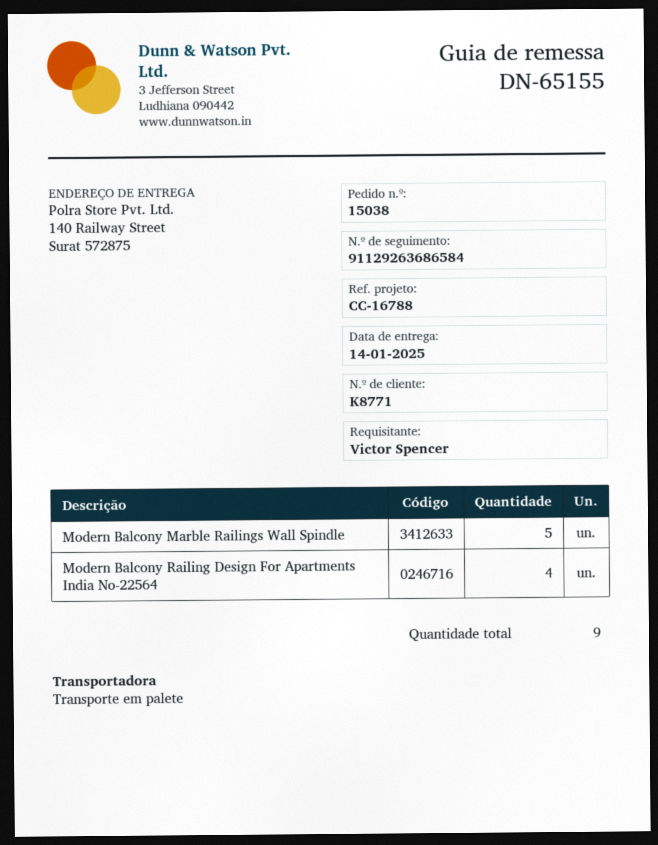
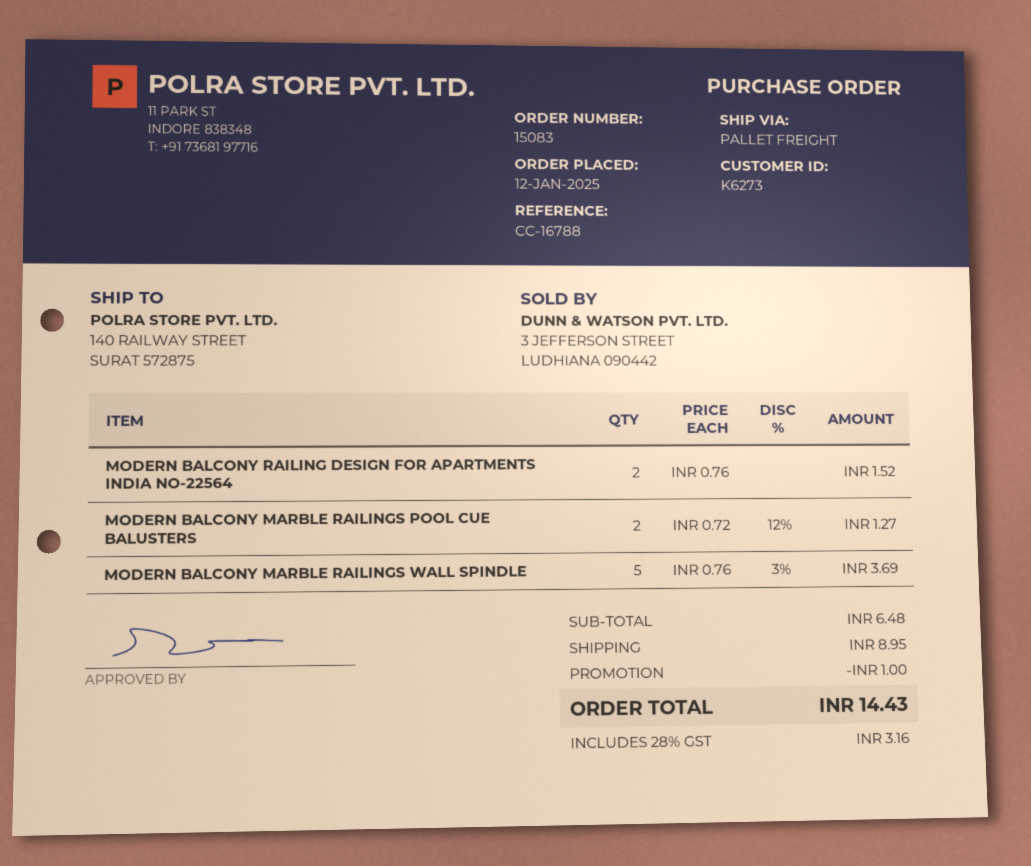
order number: 15038 -> 15083
customer number: K8771 -> K6273
Modern Balcony Railing Design For Apartments India No-22564: 4 -> 2
MODERN BALCONY MARBLE RAILINGS POOL CUE BALUSTERS: none -> 2

